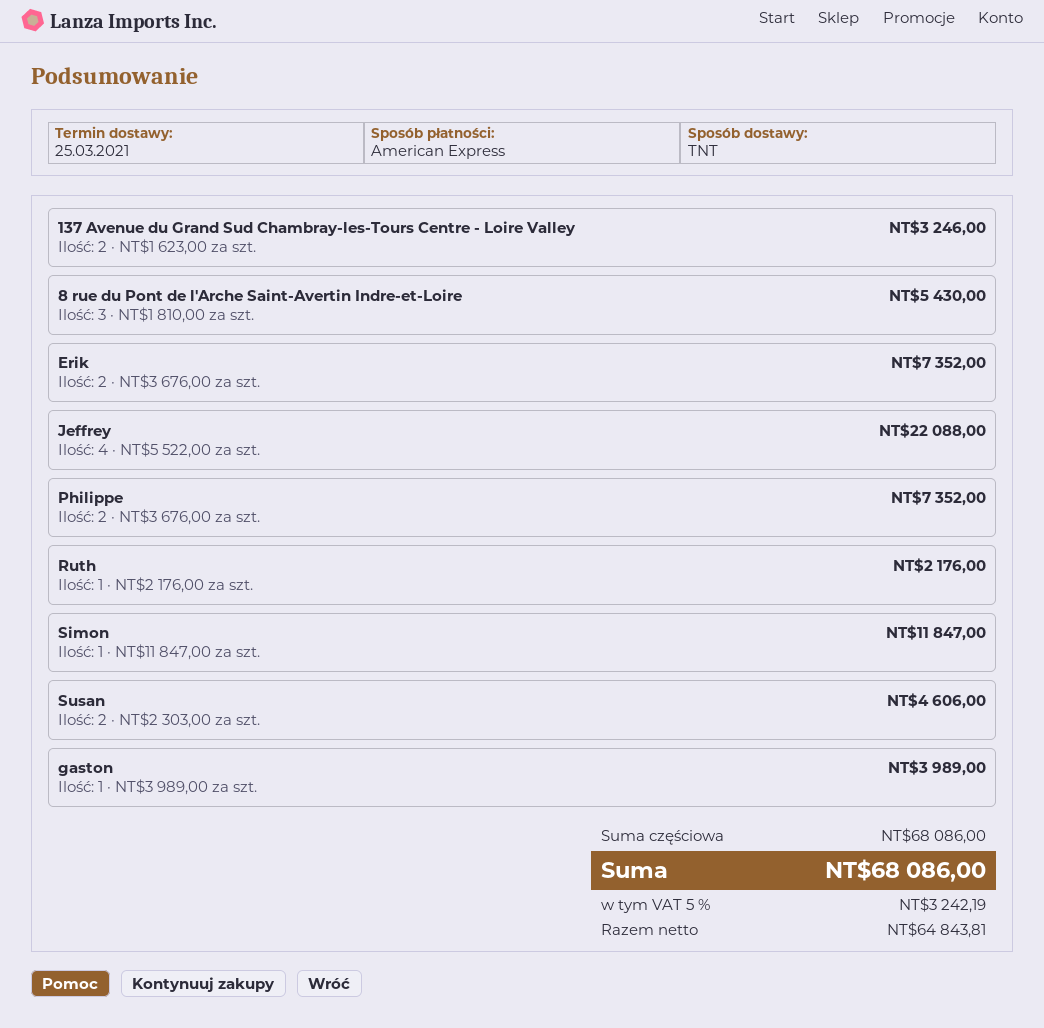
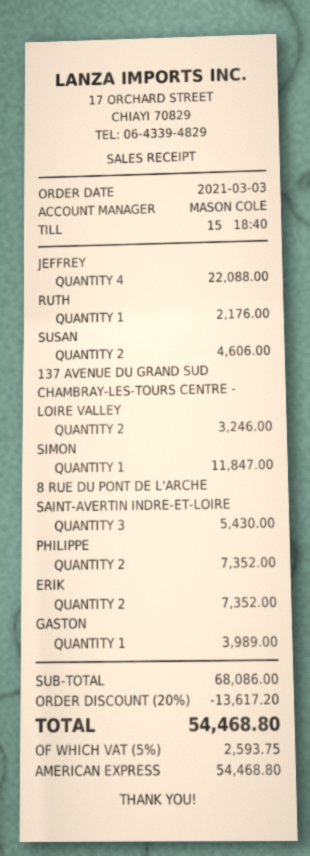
discount: none -> 20% = 13617.20
tax: 5% = 3242.19 -> 5% = 2593.75
total: 68086.00 -> 54468.80

